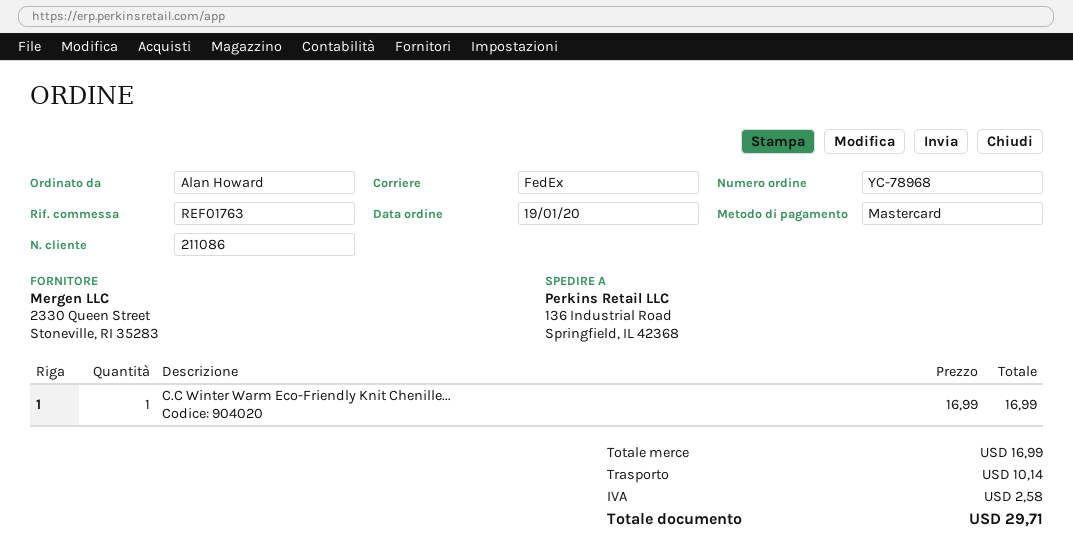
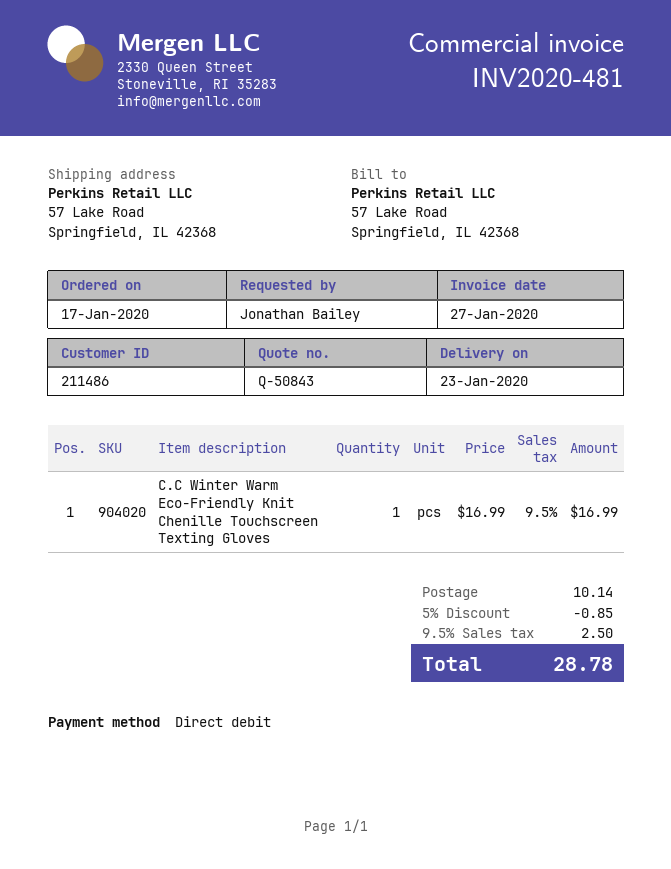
order date: 2020-01-19 -> 2020-01-17
customer number: 211086 -> 211486
ordered by: Alan Howard -> Jonathan Bailey
payment method: Mastercard -> direct debit
ship to: 136 Industrial Road, Springfield, IL 42368 -> 57 Lake Road, Springfield, IL 42368
discount: none -> 5% = 0.85
tax: 2.58 -> 2.50
total: 29.71 -> 28.78

